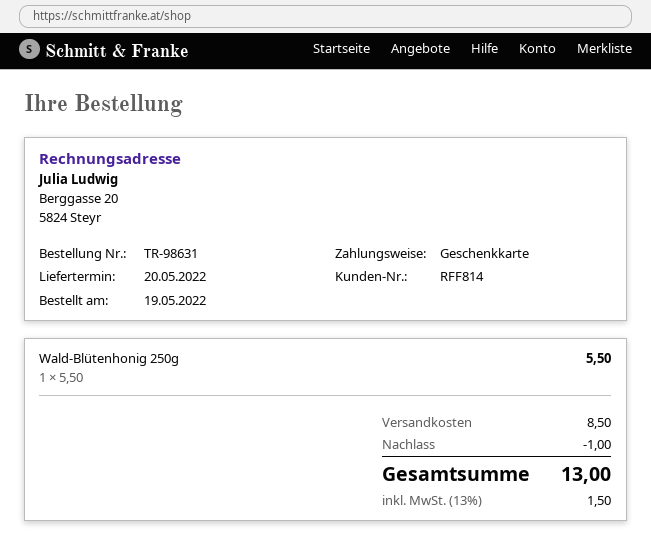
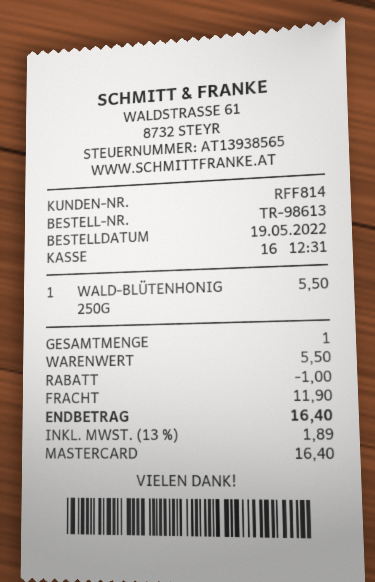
order number: TR-98631 -> TR-98613
payment method: gift card -> Mastercard
shipping: 8.50 -> 11.90
tax: 13% = 1.50 -> 13% = 1.89
total: 13.00 -> 16.40

